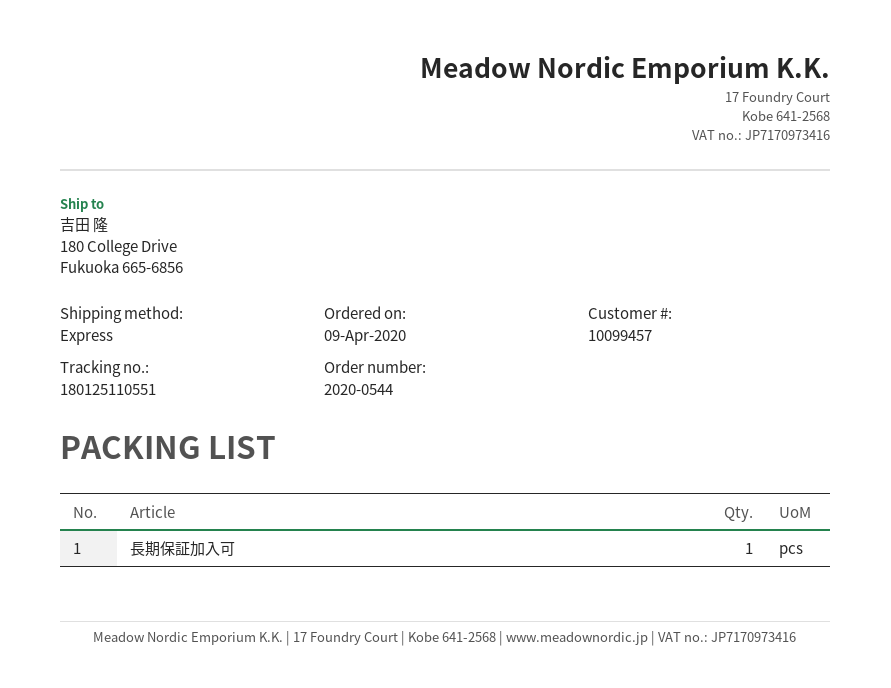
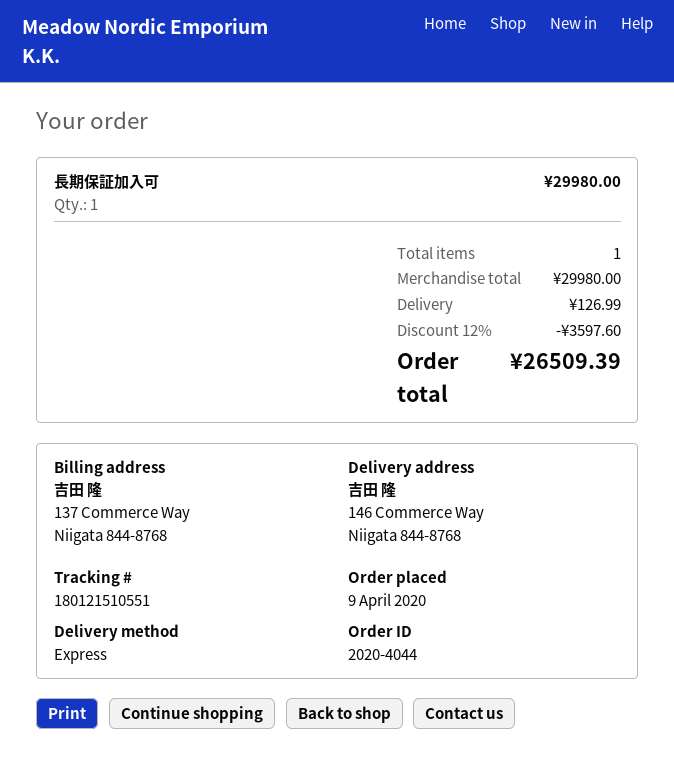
order number: 2020-0544 -> 2020-4044
tracking number: 180125110551 -> 180121510551
ship to: 180 College Drive, Fukuoka 665-6856 -> 146 Commerce Way, Niigata 844-8768

